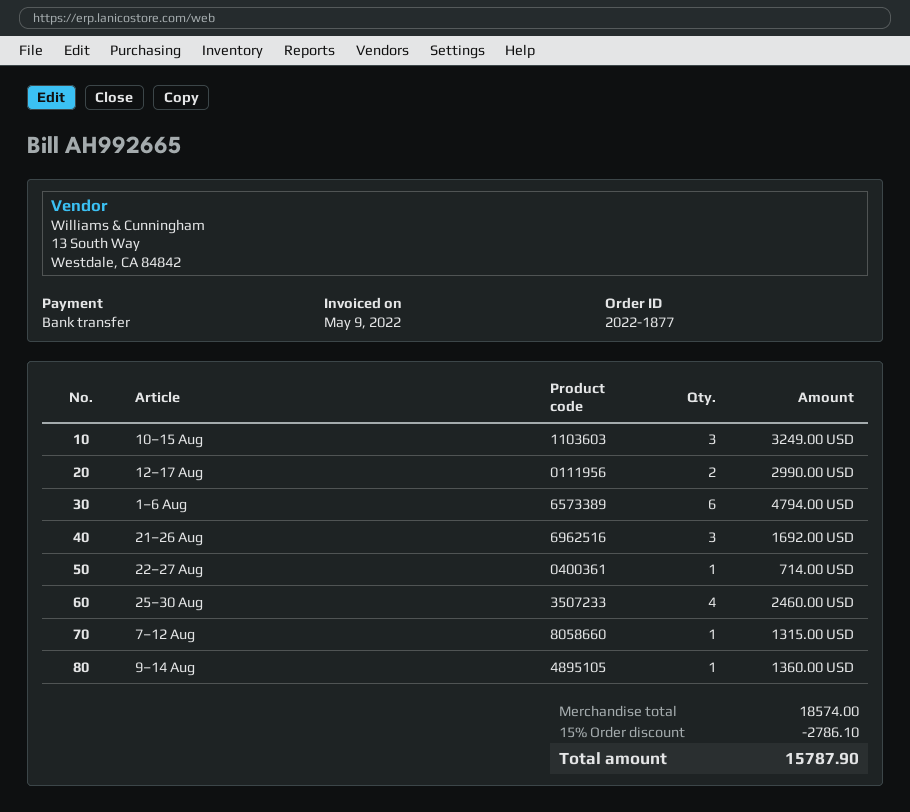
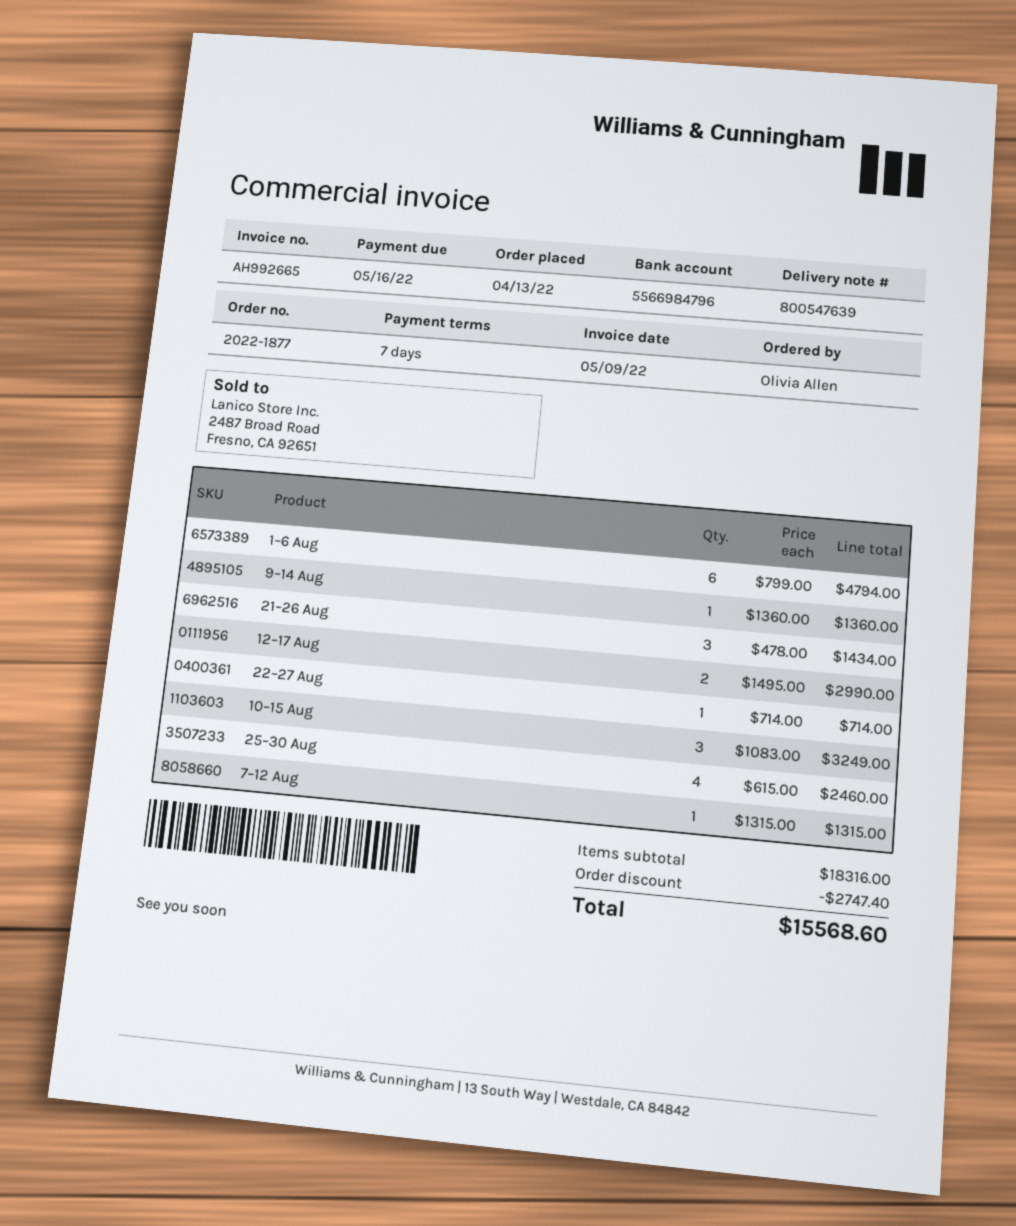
21–26 Aug: 3 for 1692.00 -> 3 for 1434.00
subtotal: 18574.00 -> 18316.00
discount: 2786.10 -> 2747.40
total: 15787.90 -> 15568.60

